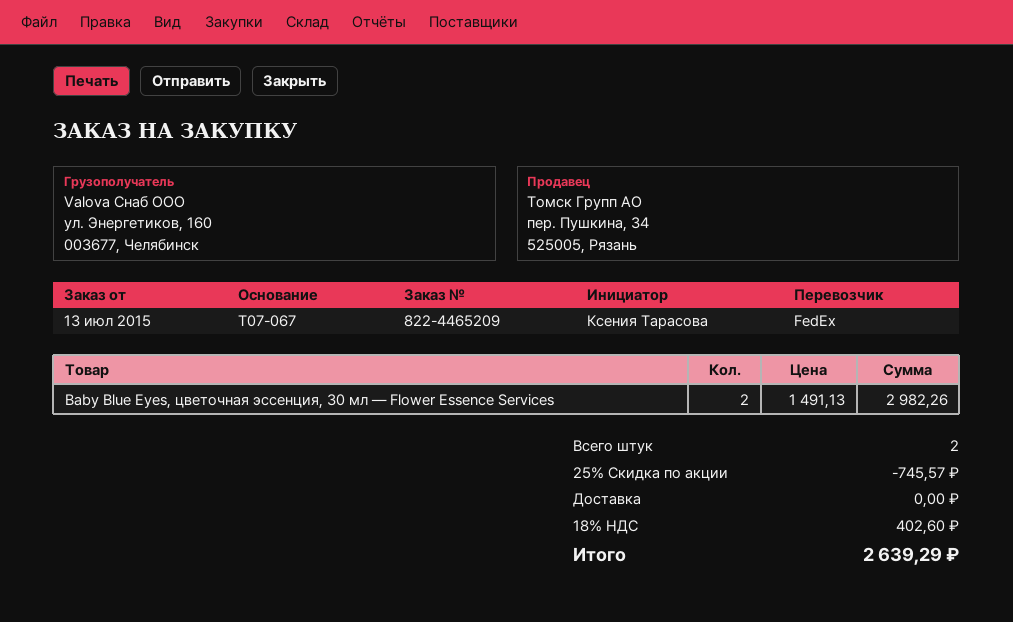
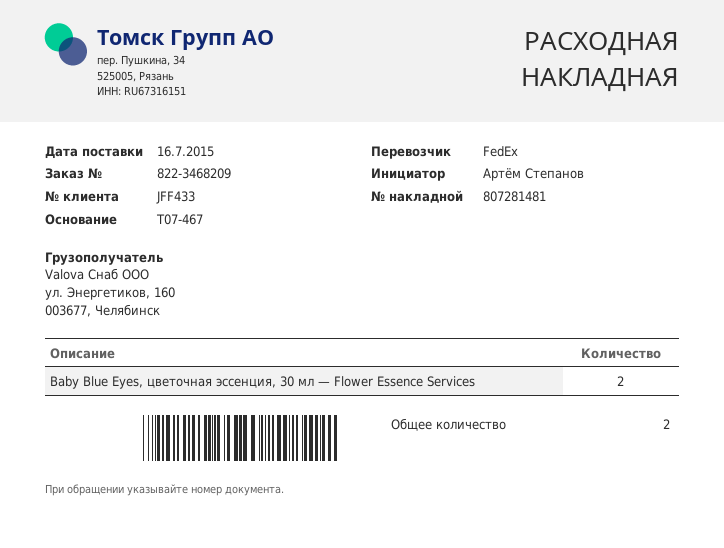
order number: 822-4465209 -> 822-3468209
reference: T07-067 -> T07-467
ordered by: Ксения Тарасова -> Артём Степанов

